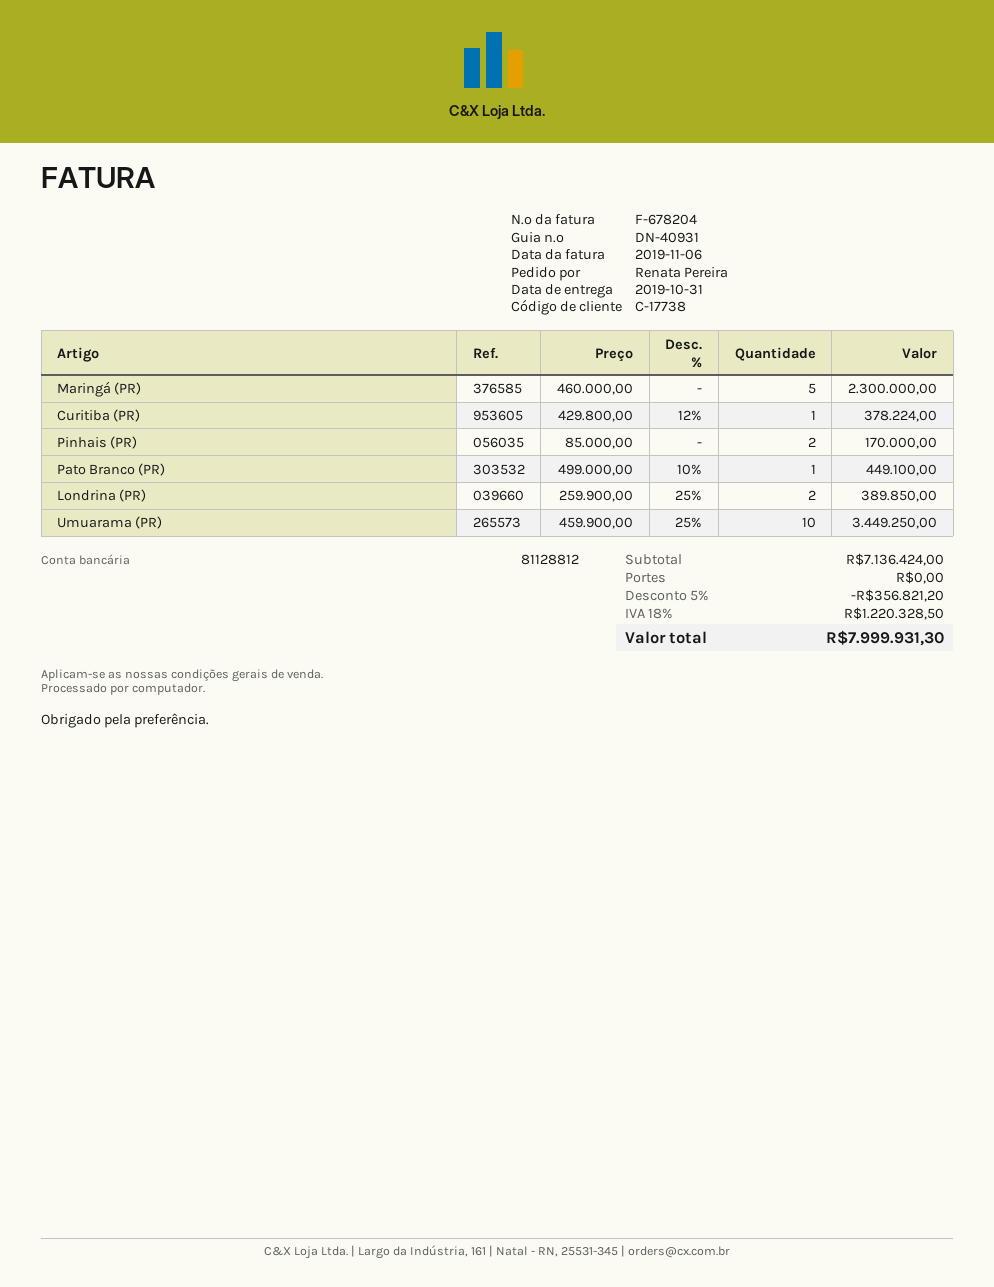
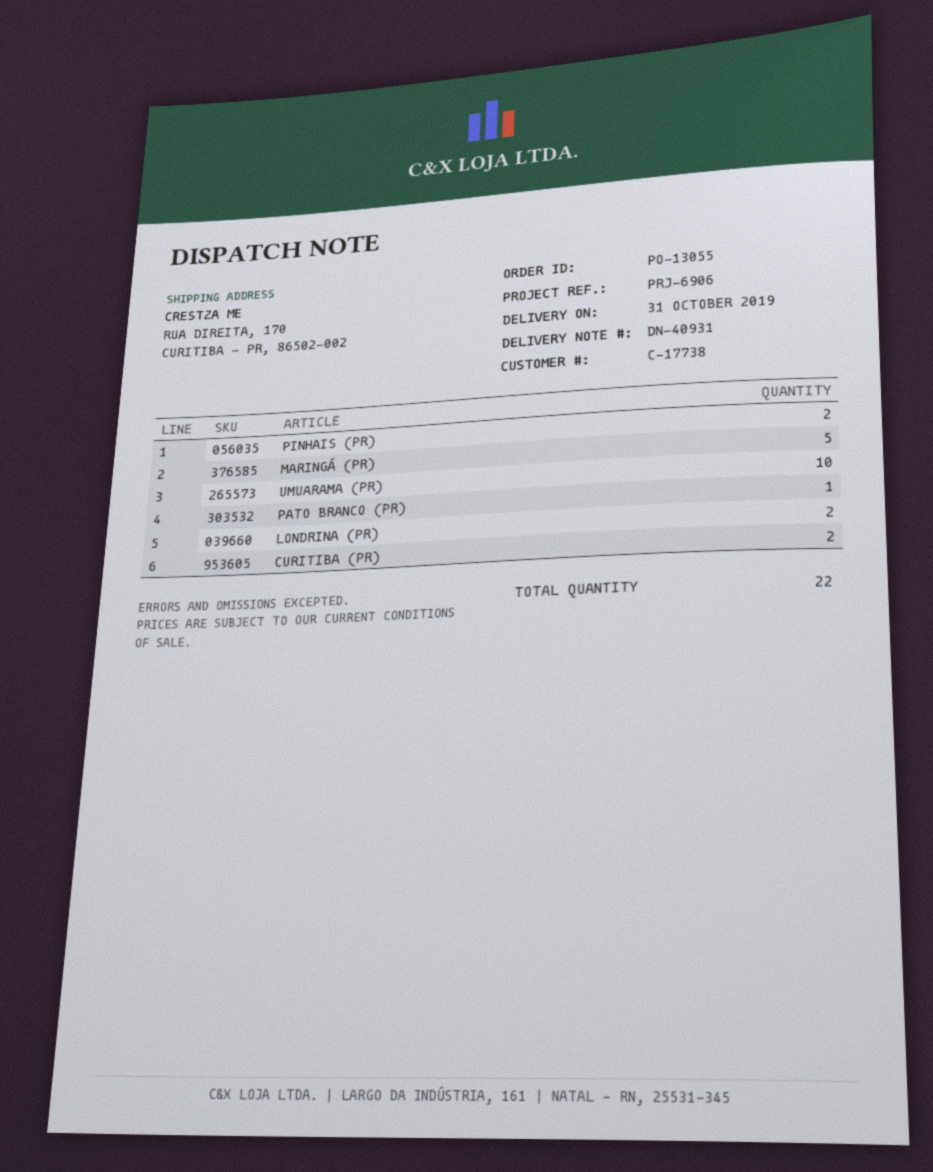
Curitiba (PR): 1 -> 2

